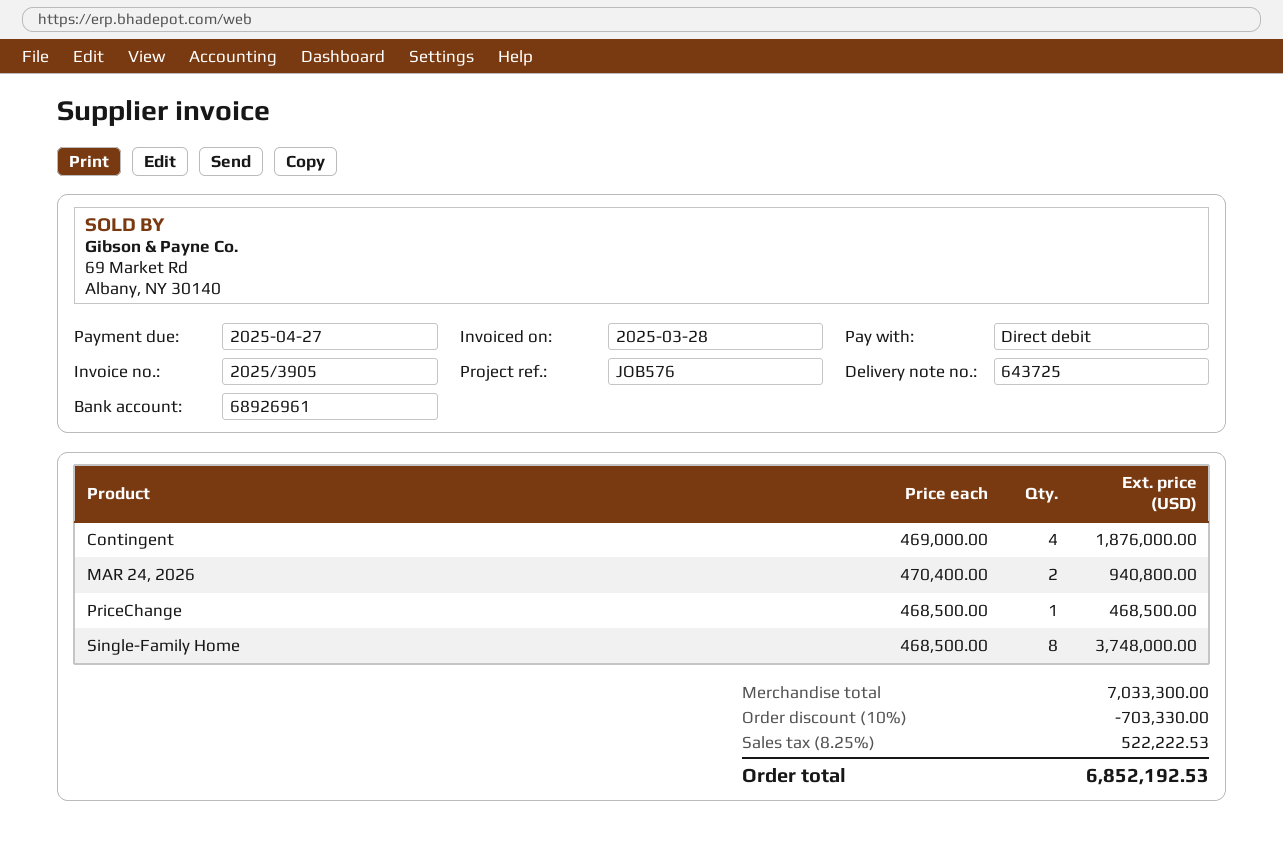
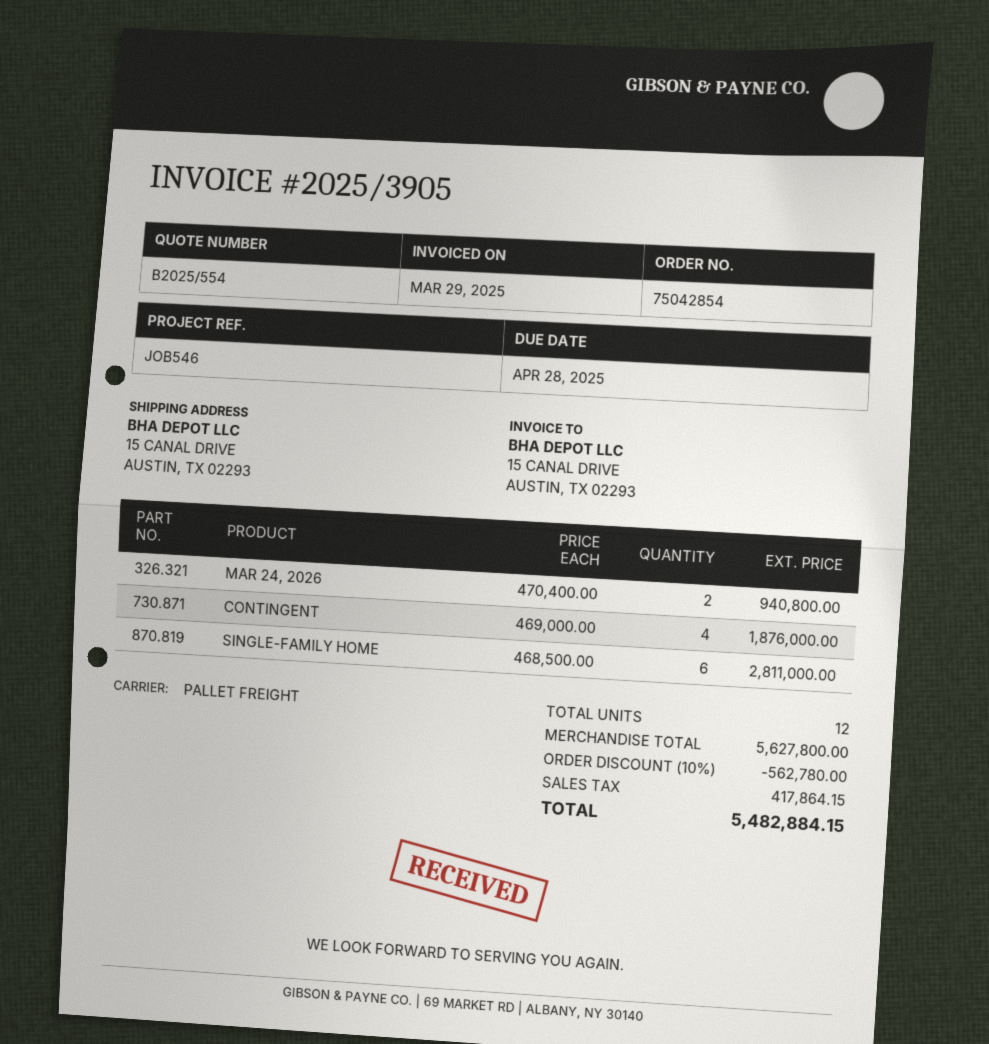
invoice date: 2025-03-28 -> 2025-03-29
due date: 2025-04-27 -> 2025-04-28
reference: JOB576 -> JOB546
PriceChange: 1 x 468500.00 = 468500.00 -> none
Single-Family Home: 8 x 468500.00 = 3748000.00 -> 6 x 468500.00 = 2811000.00
subtotal: 7033300.00 -> 5627800.00
discount: 10% = 703330.00 -> 10% = 562780.00
tax: 522222.53 -> 417864.15
total: 6852192.53 -> 5482884.15

